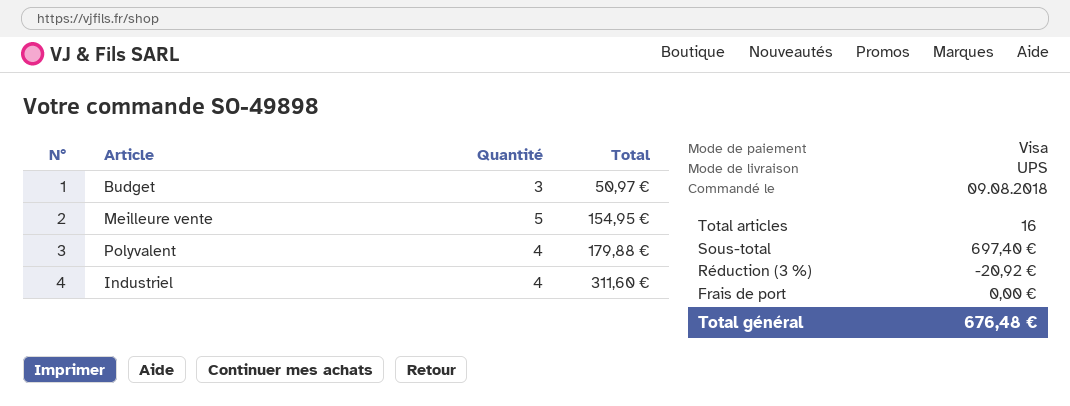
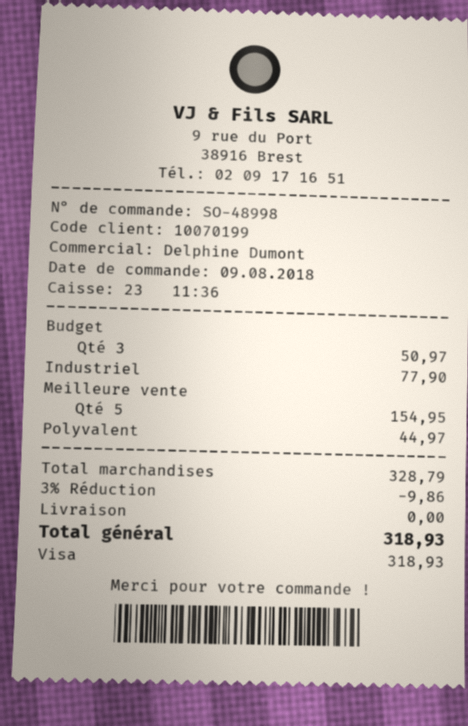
order number: SO-49898 -> SO-48998
Polyvalent: 4 for 179.88 -> 1 for 44.97
Industriel: 4 for 311.60 -> 1 for 77.90
subtotal: 697.40 -> 328.79
discount: 3% = 20.92 -> 3% = 9.86
total: 676.48 -> 318.93

